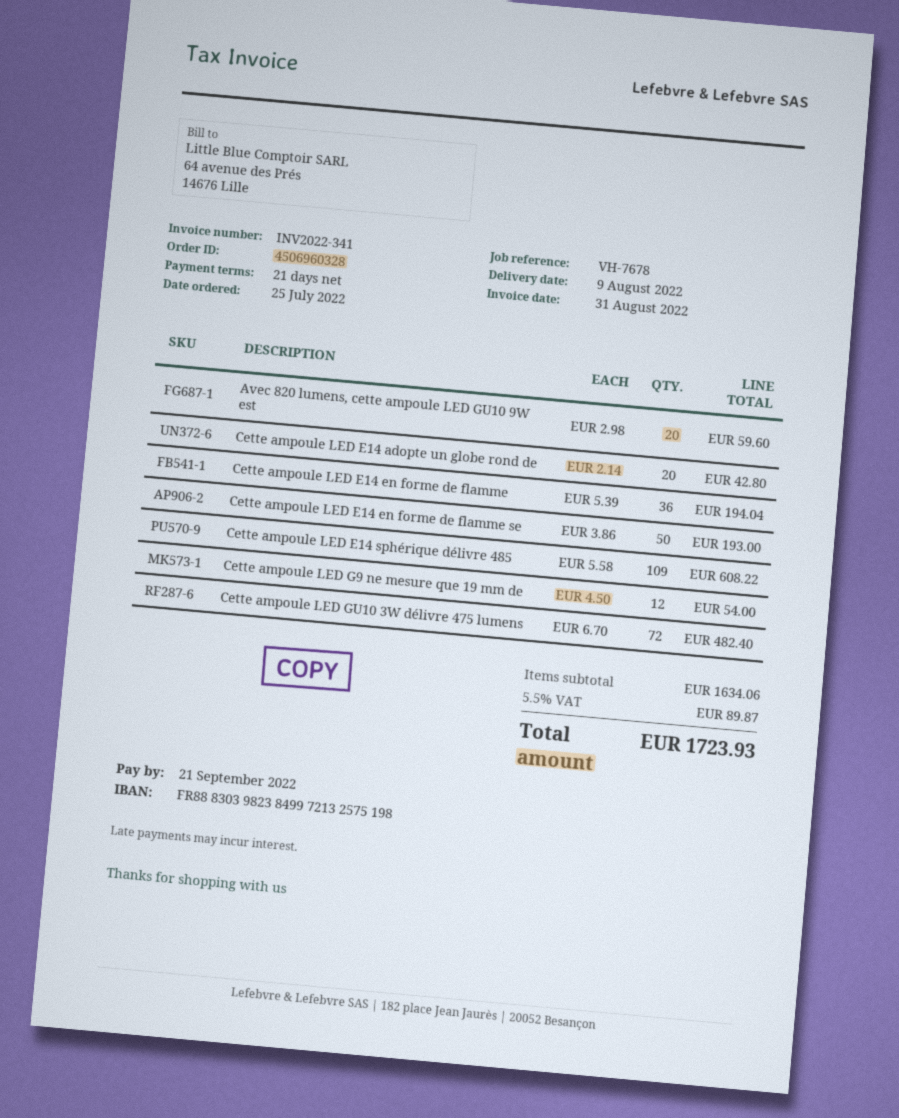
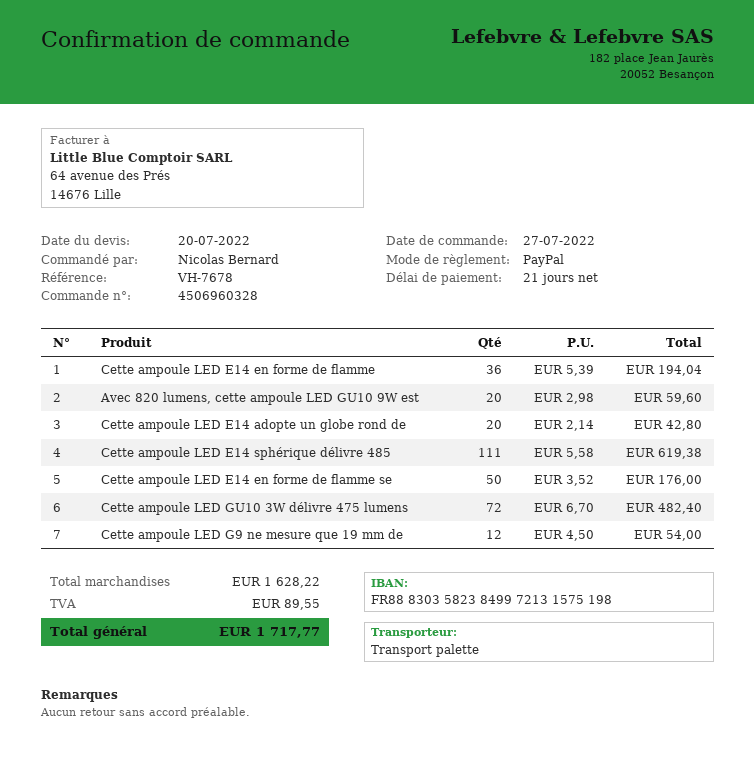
order date: 2022-07-25 -> 2022-07-27
bank account: FR8883039823849972132575198 -> FR8883035823849972131575198
Cette ampoule LED E14 en forme de flamme se: 50 x 3.86 = 193.00 -> 50 x 3.52 = 176.00
Cette ampoule LED E14 sphérique délivre 485: 109 x 5.58 = 608.22 -> 111 x 5.58 = 619.38
subtotal: 1634.06 -> 1628.22
tax: 89.87 -> 89.55
total: 1723.93 -> 1717.77

